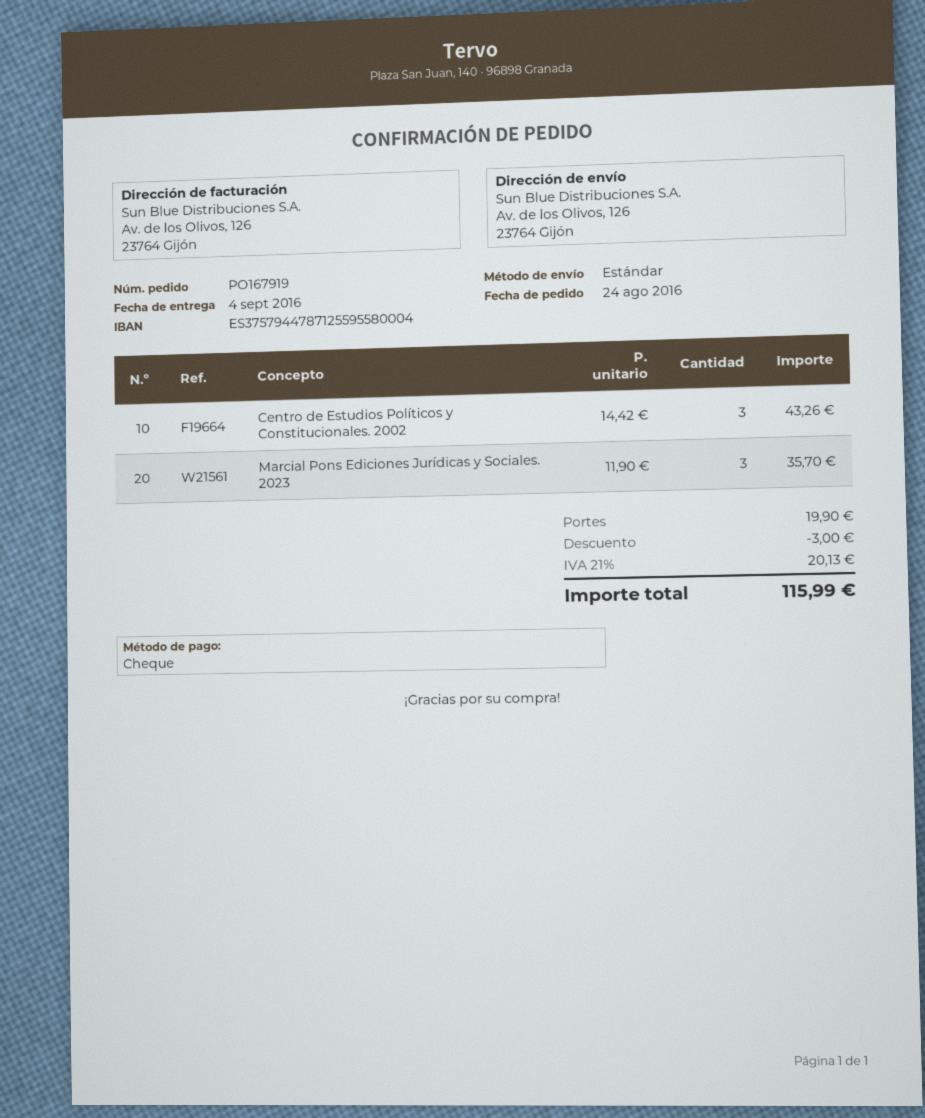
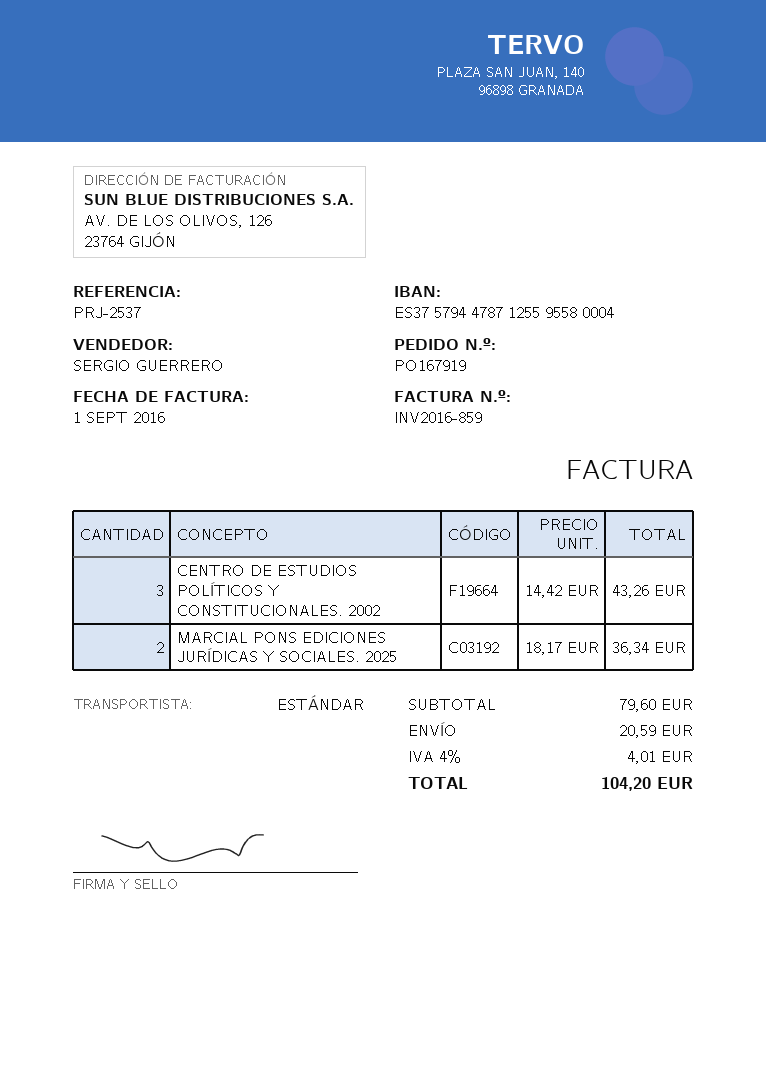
Marcial Pons Ediciones Jurídicas y Sociales. 2023: 3 x 11.90 = 35.70 -> none
MARCIAL PONS EDICIONES JURÍDICAS Y SOCIALES. 2025: none -> 2 x 18.17 = 36.34
discount: 3.00 -> none
shipping: 19.90 -> 20.59
tax: 21% = 20.13 -> 4% = 4.01
total: 115.99 -> 104.20

